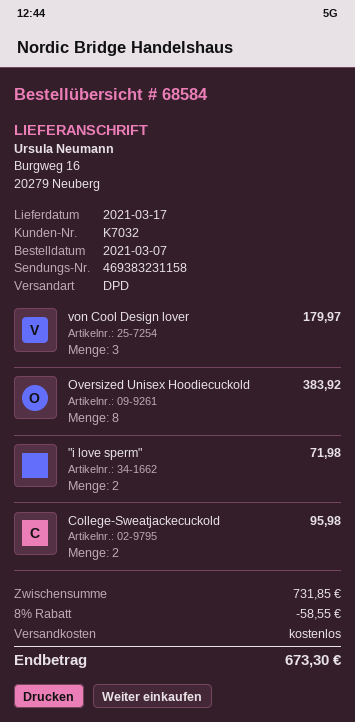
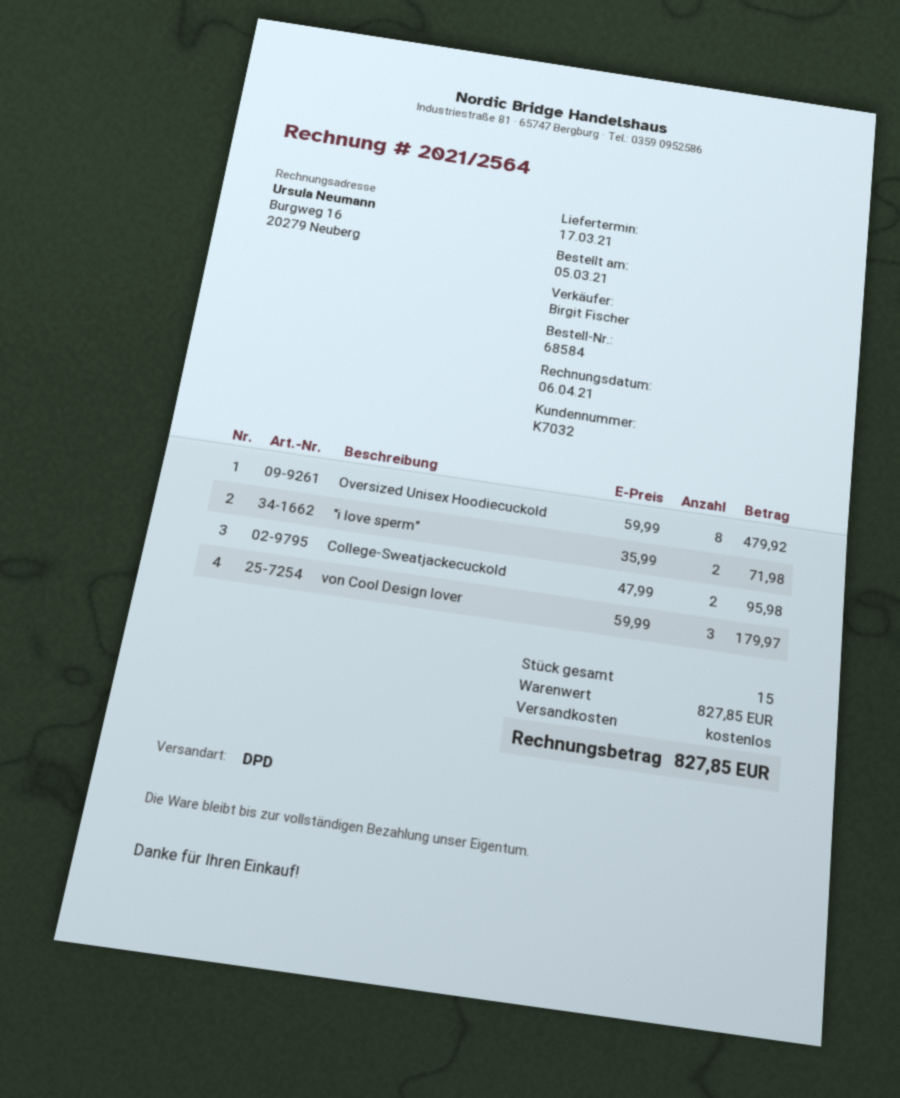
order date: 2021-03-07 -> 2021-03-05
Oversized Unisex Hoodiecuckold: 8 for 383.92 -> 8 for 479.92
subtotal: 731.85 -> 827.85
discount: 8% = 58.55 -> none
total: 673.30 -> 827.85

